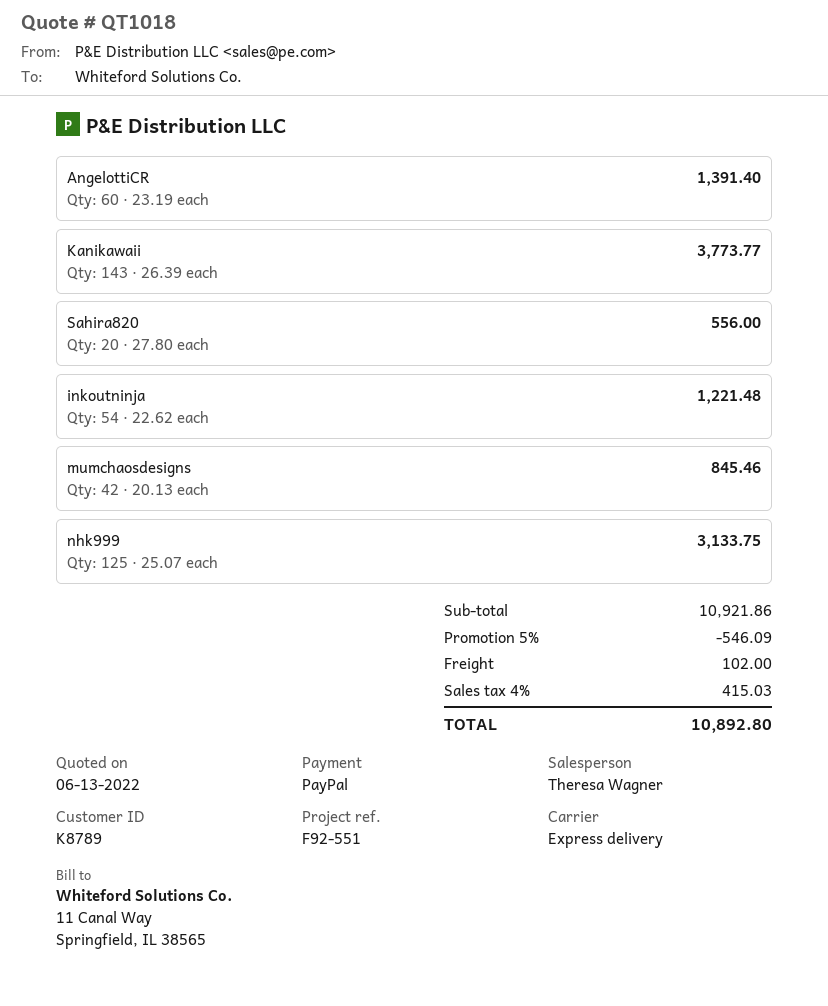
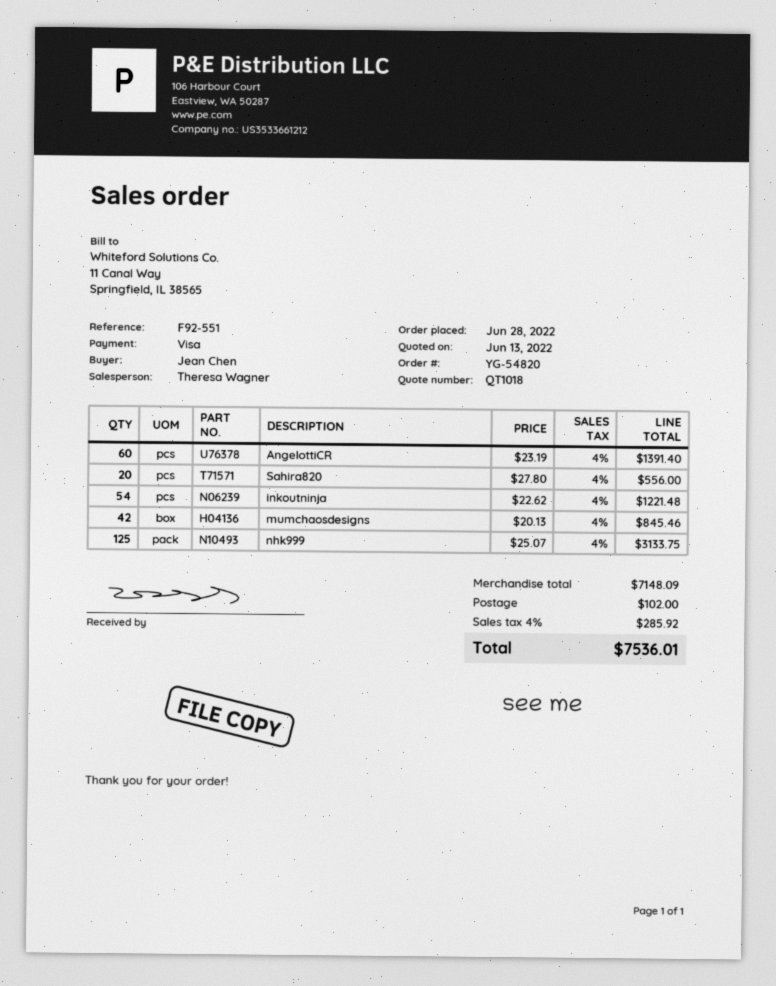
payment method: PayPal -> Visa
Kanikawaii: 143 x 26.39 = 3773.77 -> none
subtotal: 10921.86 -> 7148.09
discount: 5% = 546.09 -> none
tax: 4% = 415.03 -> 4% = 285.92
total: 10892.80 -> 7536.01

